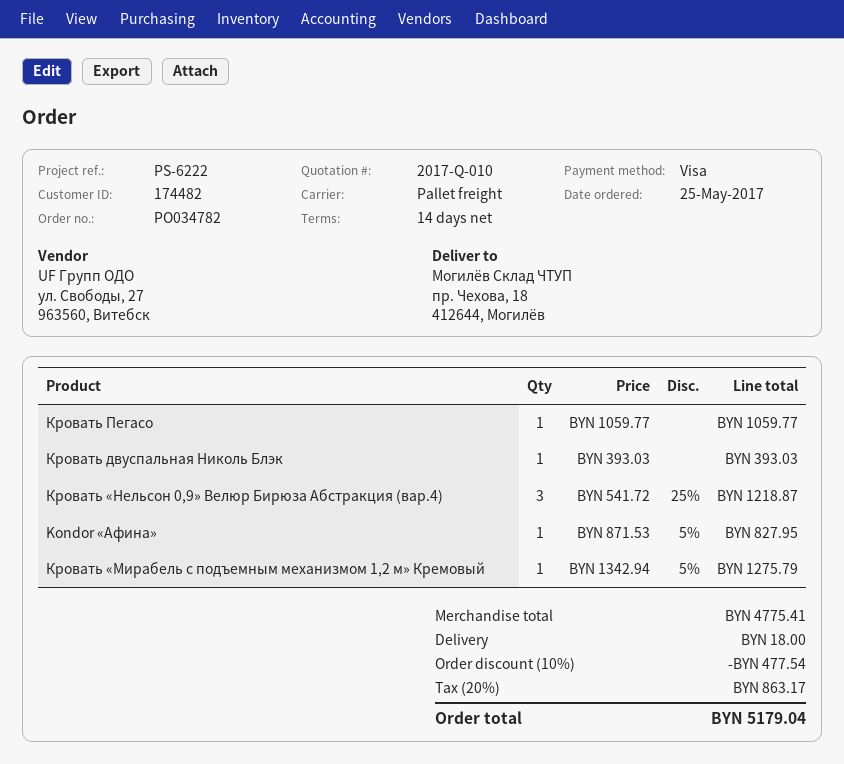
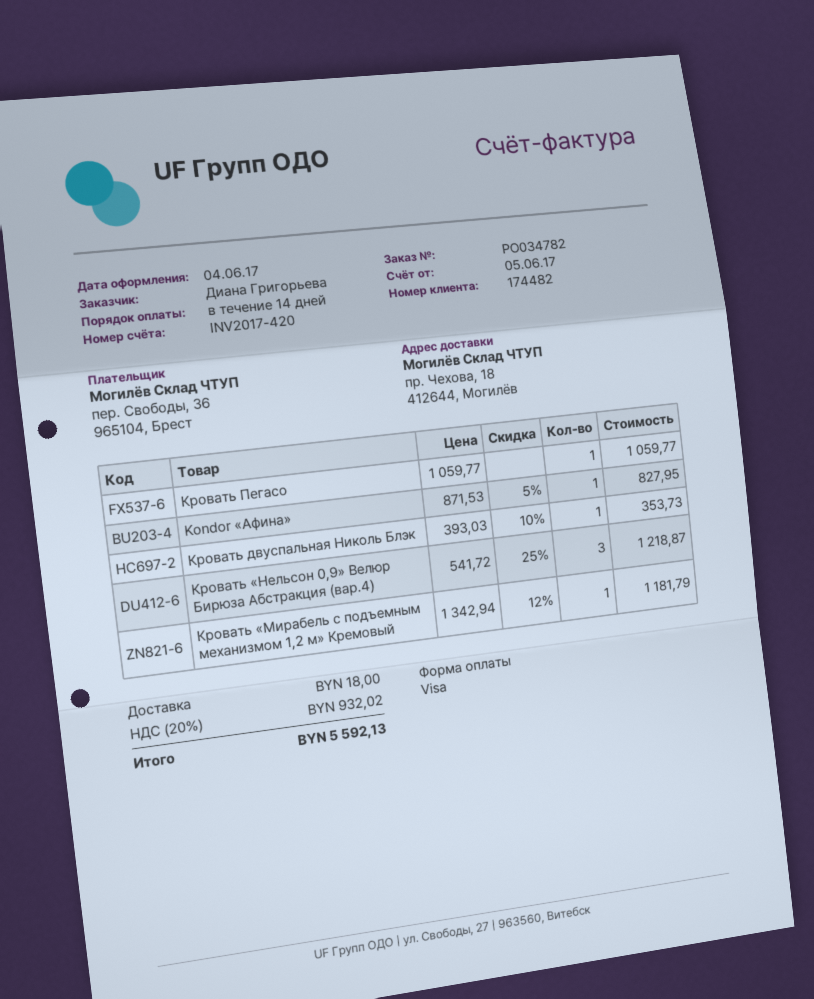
order date: 2017-05-25 -> 2017-06-04
Кровать двуспальная Николь Блэк: 1 x 393.03 = 393.03 -> 1 x 393.03 - 10% = 353.73
Кровать «Мирабель с подъемным механизмом 1,2 м» Кремовый: 1 x 1342.94 - 5% = 1275.79 -> 1 x 1342.94 - 12% = 1181.79
discount: 10% = 477.54 -> none
tax: 20% = 863.17 -> 20% = 932.02
total: 5179.04 -> 5592.13

